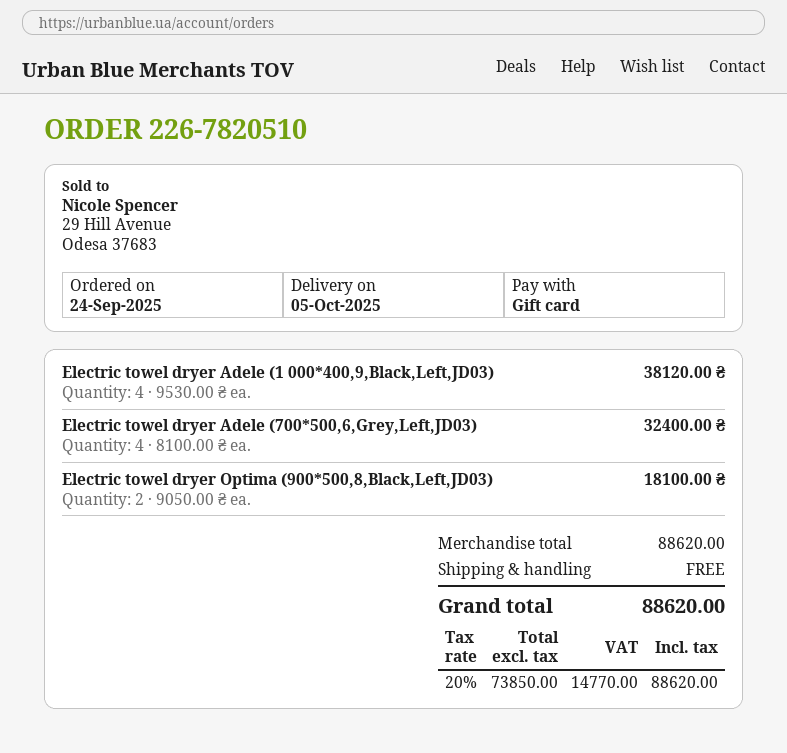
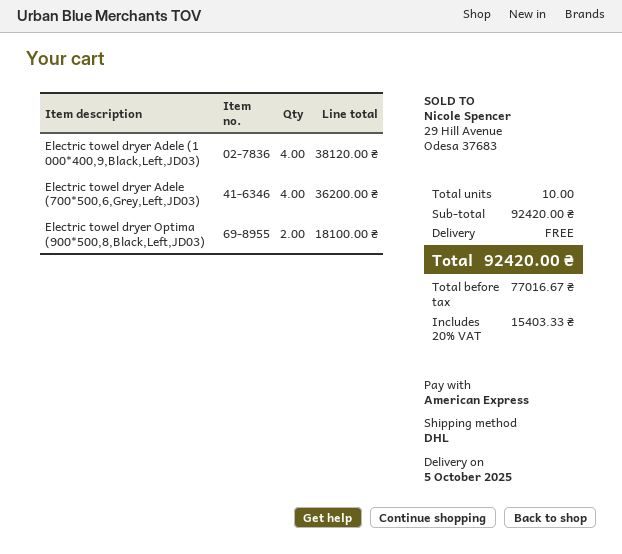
payment method: gift card -> American Express
Electric towel dryer Adele (700*500,6,Grey,Left,JD03): 4 for 32400.00 -> 4 for 36200.00
subtotal: 88620.00 -> 92420.00
net: 73850.00 -> 77016.67
tax: 20% = 14770.00 -> 20% = 15403.33
total: 88620.00 -> 92420.00

